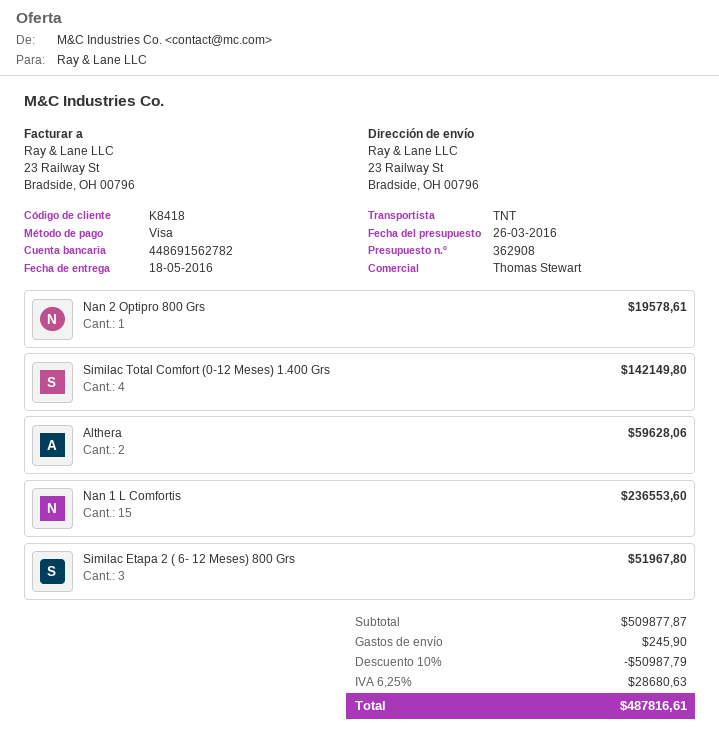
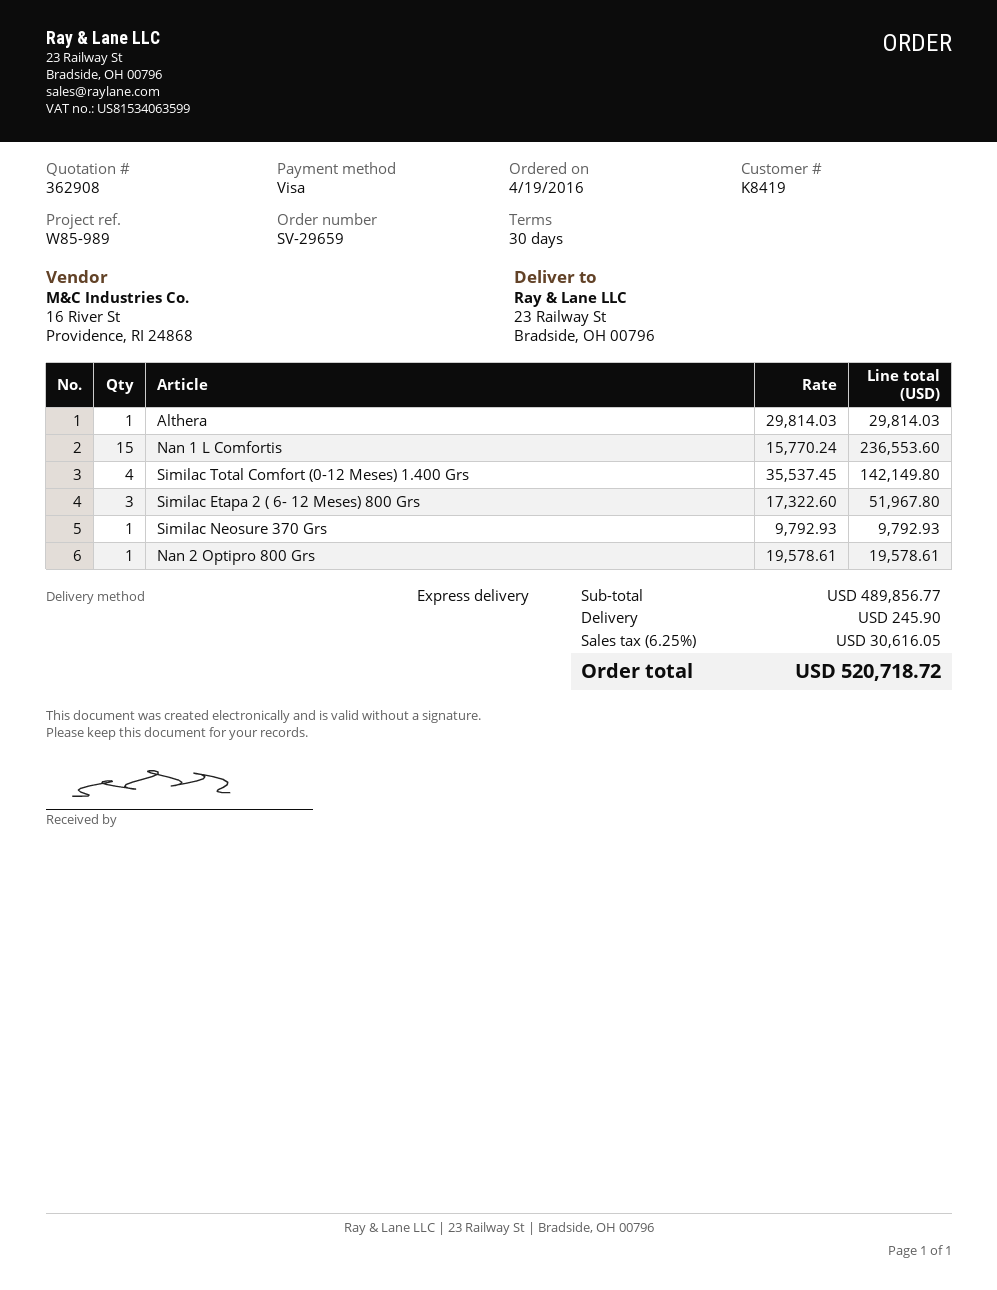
customer number: K8418 -> K8419
shipping method: TNT -> express
Althera: 2 for 59628.06 -> 1 for 29814.03
Similac Neosure 370 Grs: none -> 1 for 9792.93
subtotal: 509877.87 -> 489856.77
discount: 10% = 50987.79 -> none
tax: 6.25% = 28680.63 -> 6.25% = 30616.05
total: 487816.61 -> 520718.72

